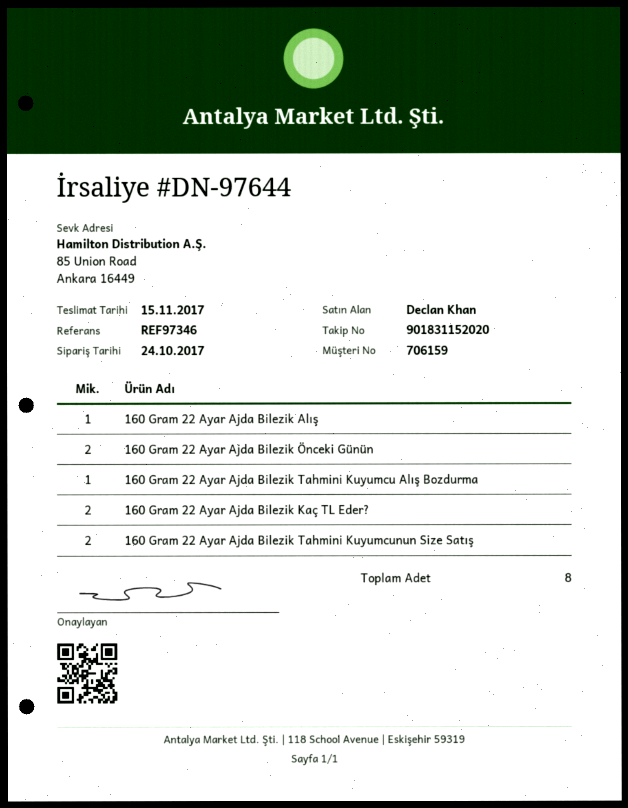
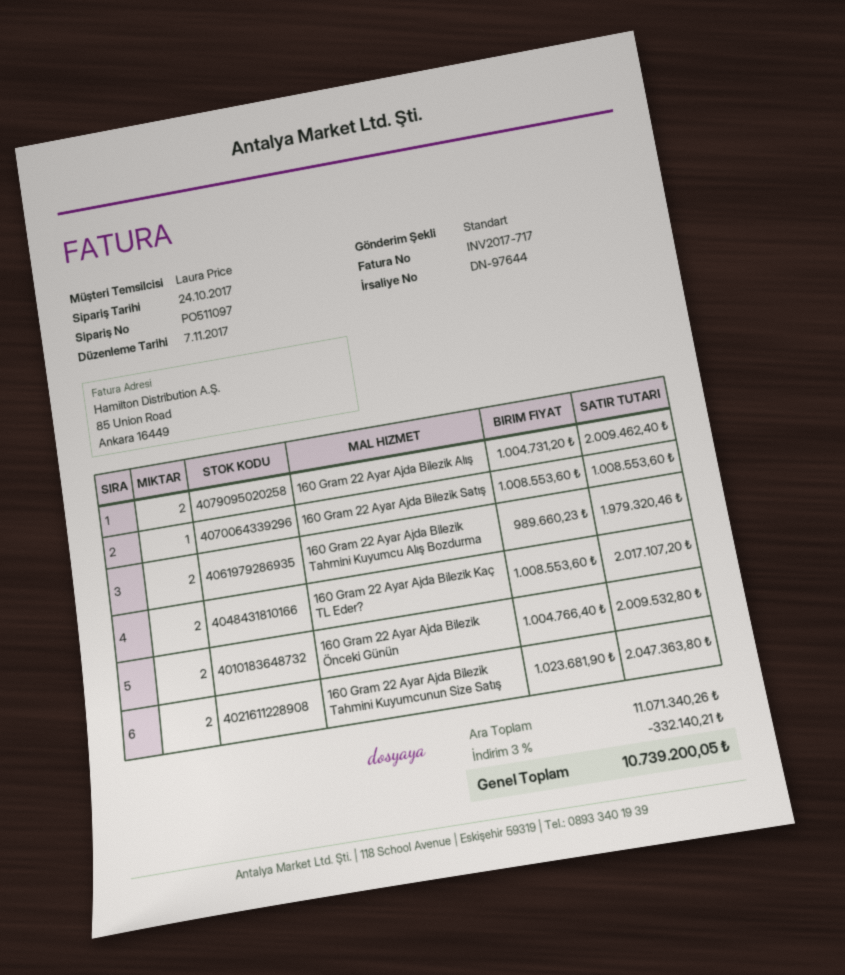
160 Gram 22 Ayar Ajda Bilezik Alış: 1 -> 2
160 Gram 22 Ayar Ajda Bilezik Tahmini Kuyumcu Alış Bozdurma: 1 -> 2
160 Gram 22 Ayar Ajda Bilezik Satış: none -> 1

